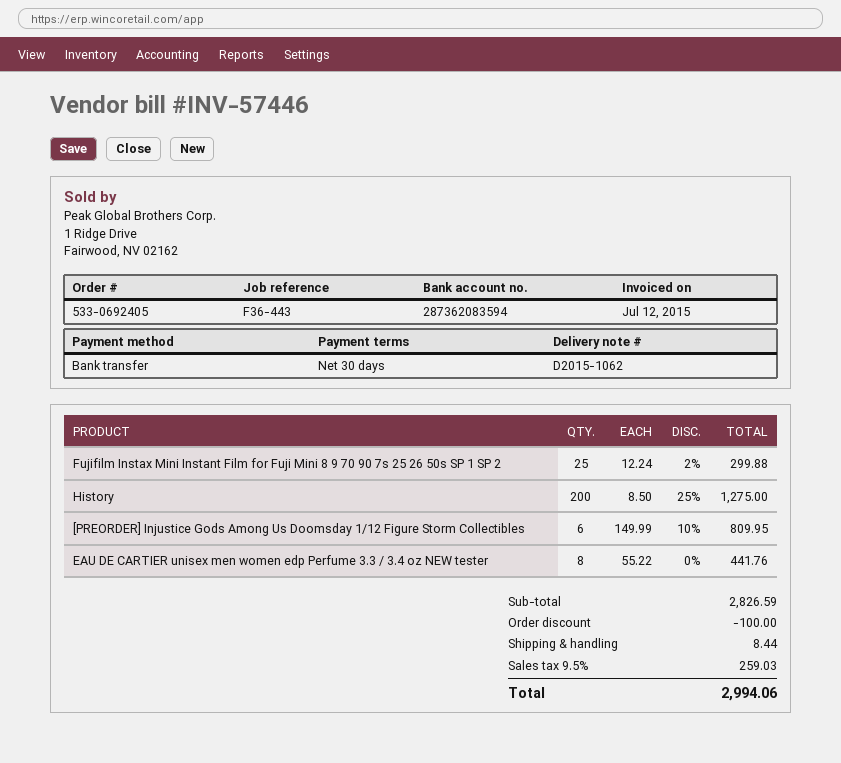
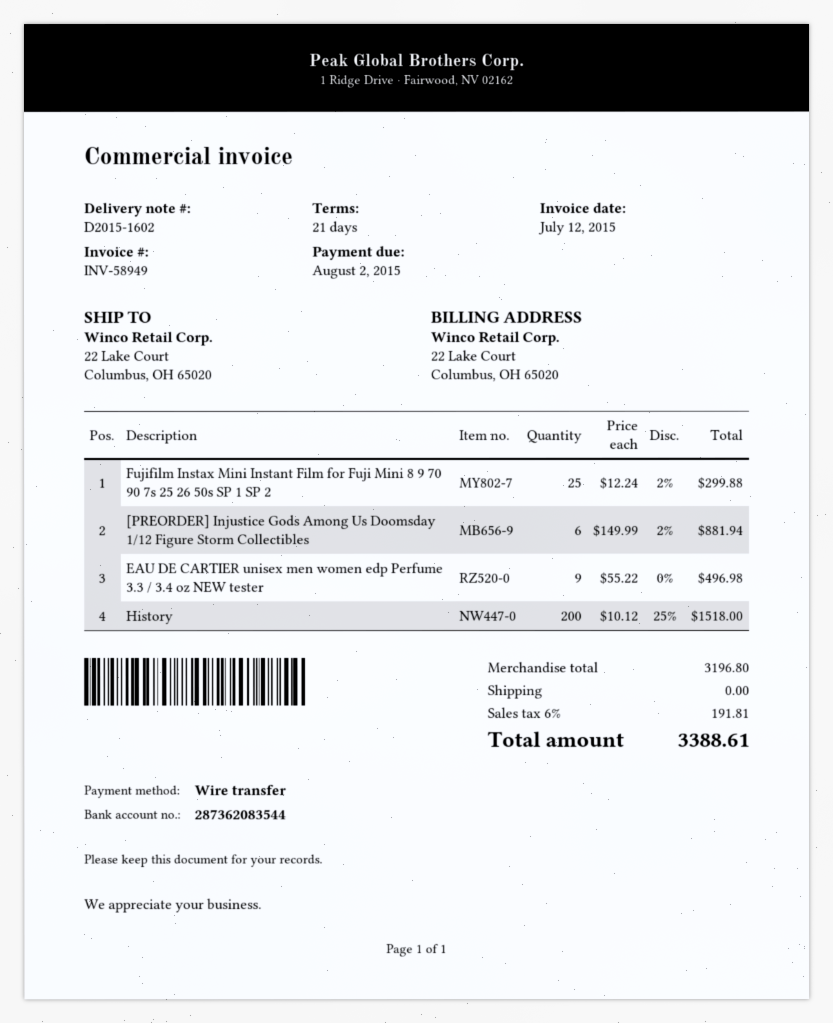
delivery note number: D2015-1062 -> D2015-1602
invoice number: INV-57446 -> INV-58949
payment terms: 30 days -> 21 days
bank account: 287362083594 -> 287362083544
History: 200 x 8.50 - 25% = 1275.00 -> 200 x 10.12 - 25% = 1518.00
[PREORDER] Injustice Gods Among Us Doomsday 1/12 Figure Storm Collectibles: 6 x 149.99 - 10% = 809.95 -> 6 x 149.99 - 2% = 881.94
EAU DE CARTIER unisex men women edp Perfume 3.3 / 3.4 oz NEW tester: 8 x 55.22 = 441.76 -> 9 x 55.22 = 496.98
subtotal: 2826.59 -> 3196.80
discount: 100.00 -> none
shipping: 8.44 -> 0.00
tax: 9.5% = 259.03 -> 6% = 191.81
total: 2994.06 -> 3388.61

